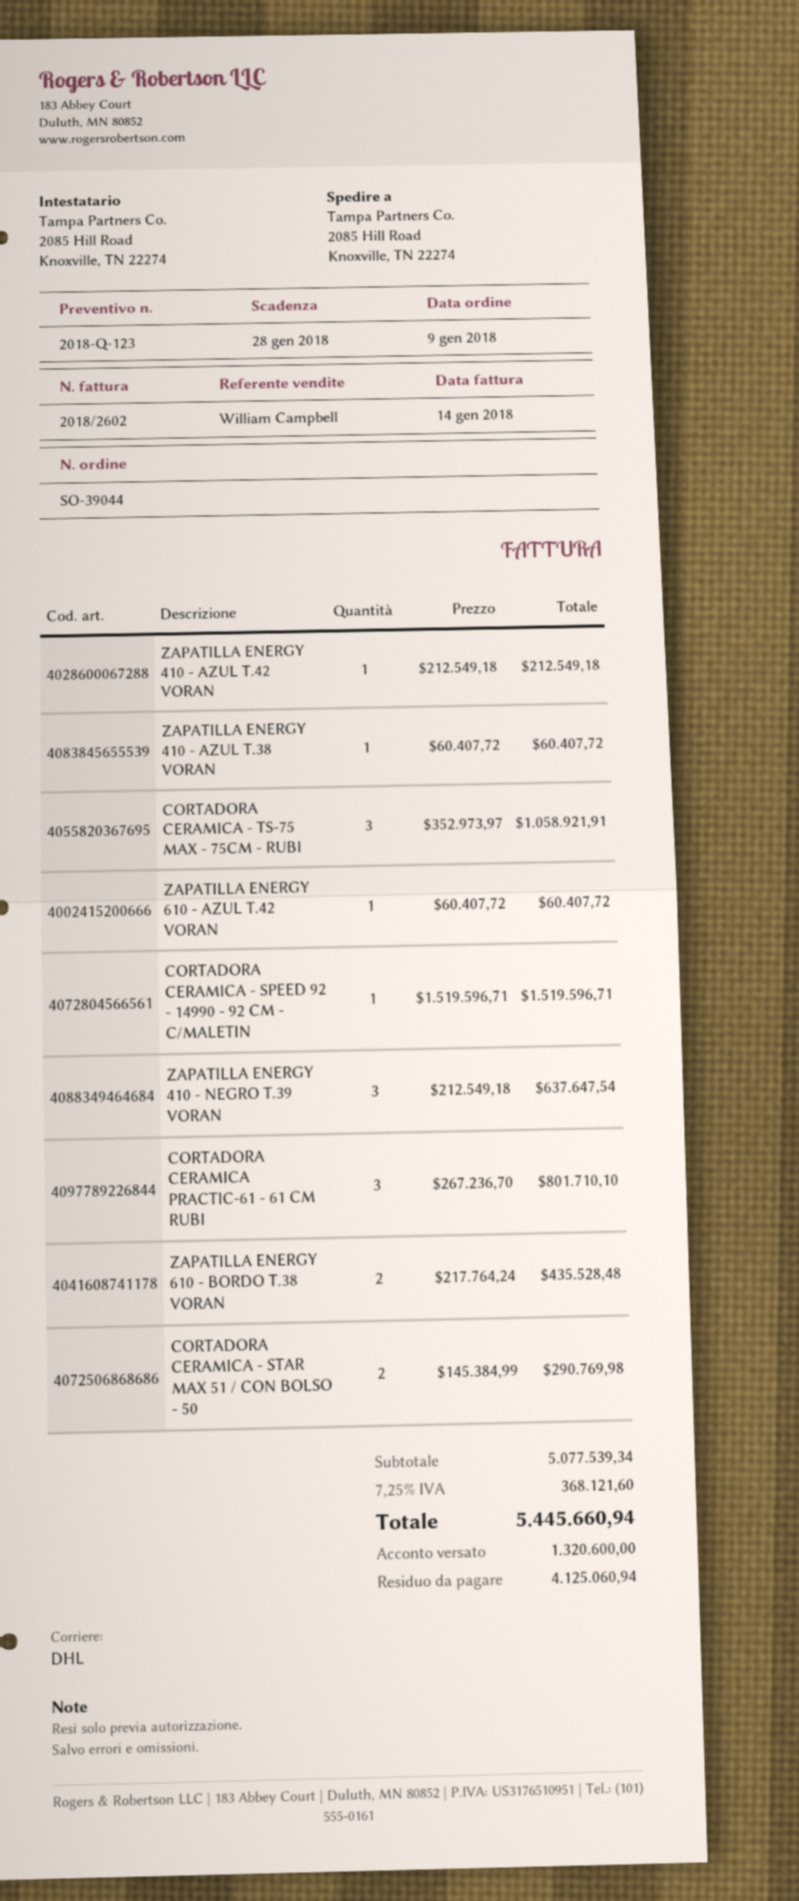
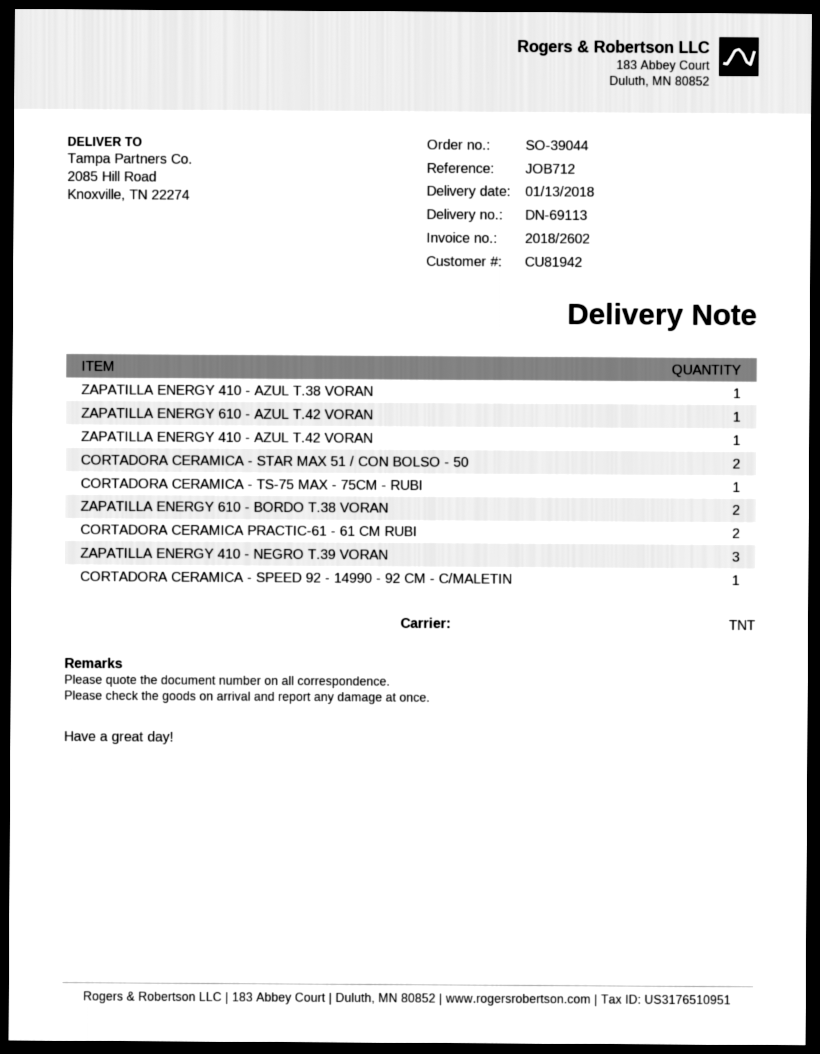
shipping method: DHL -> TNT
CORTADORA CERAMICA - TS-75 MAX - 75CM - RUBI: 3 -> 1
CORTADORA CERAMICA PRACTIC-61 - 61 CM RUBI: 3 -> 2

